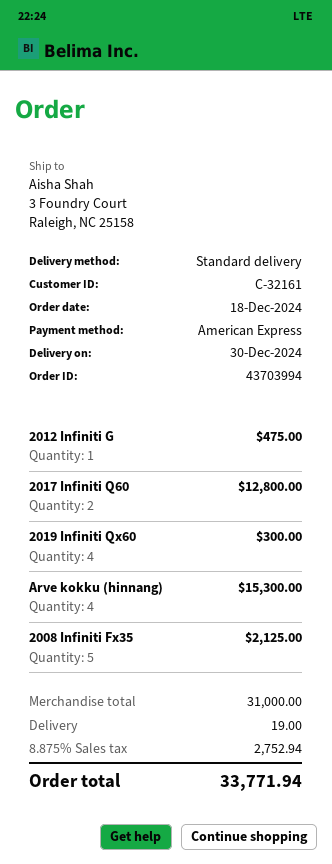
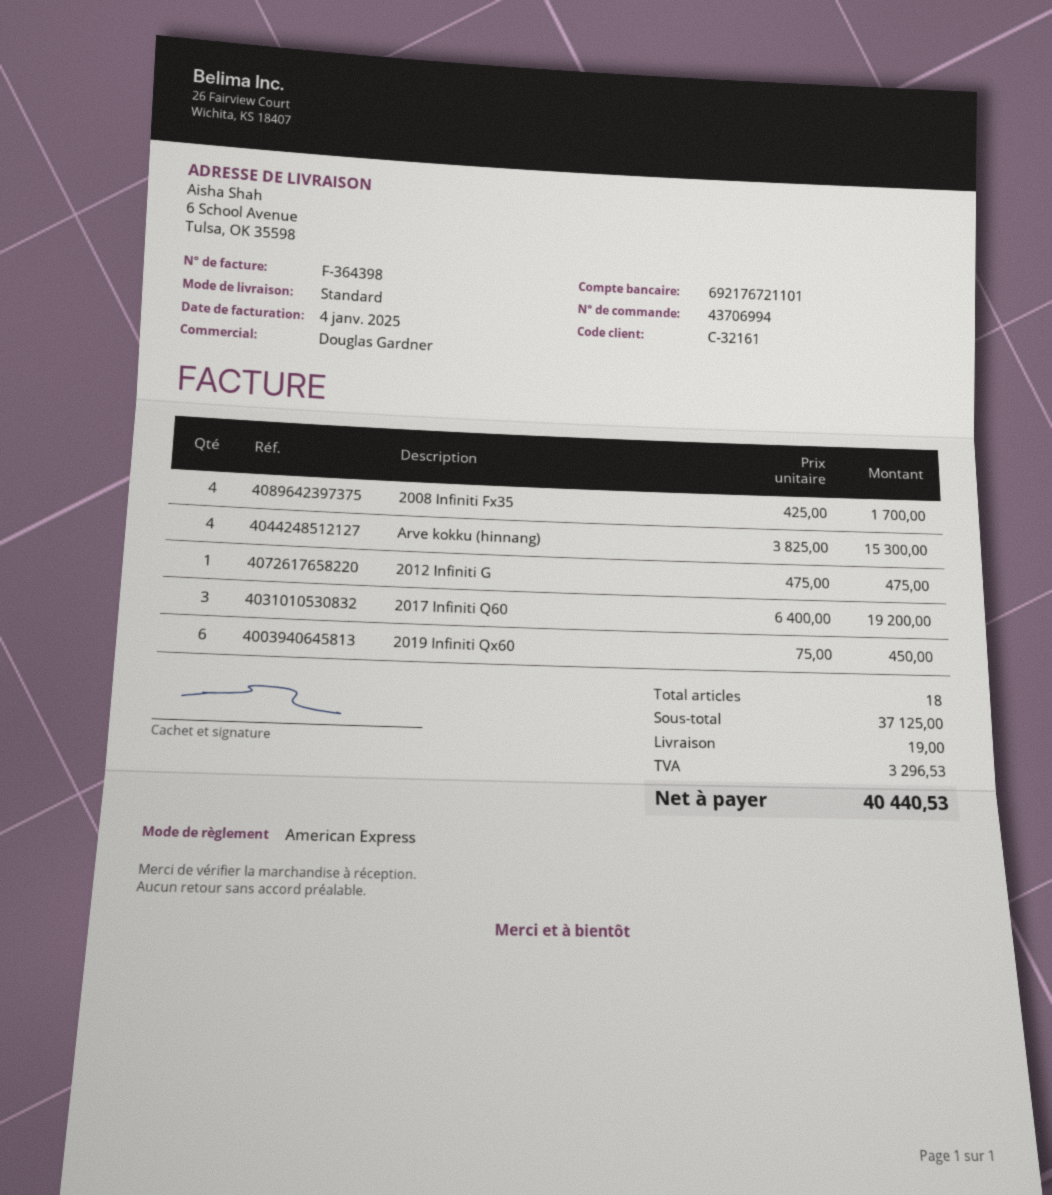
order number: 43703994 -> 43706994
ship to: 3 Foundry Court, Raleigh, NC 25158 -> 6 School Avenue, Tulsa, OK 35598
2017 Infiniti Q60: 2 for 12800.00 -> 3 for 19200.00
2019 Infiniti Qx60: 4 for 300.00 -> 6 for 450.00
2008 Infiniti Fx35: 5 for 2125.00 -> 4 for 1700.00
subtotal: 31000.00 -> 37125.00
tax: 2752.94 -> 3296.53
total: 33771.94 -> 40440.53

